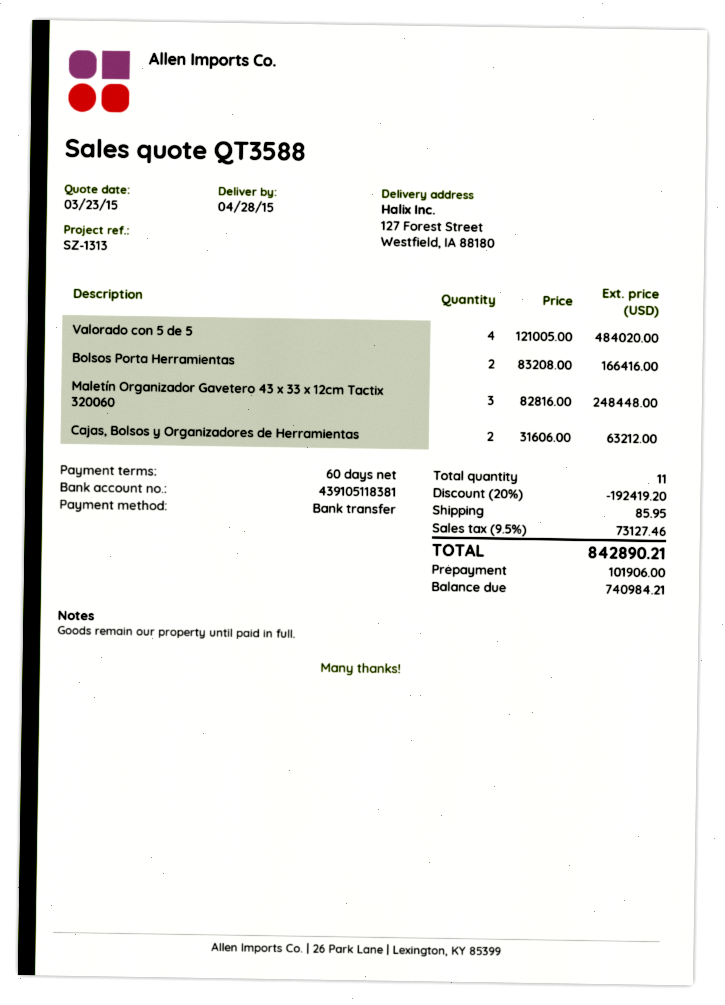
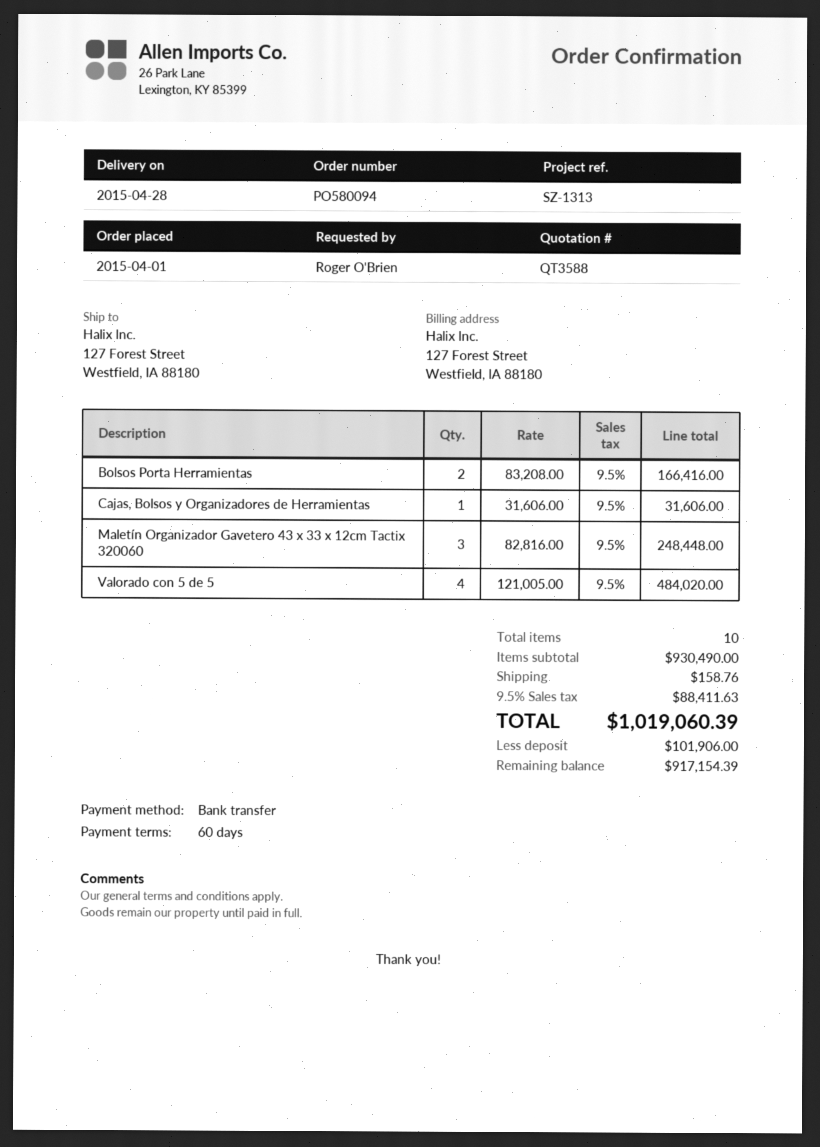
Cajas, Bolsos y Organizadores de Herramientas: 2 x 31606.00 = 63212.00 -> 1 x 31606.00 = 31606.00
total quantity: 11 -> 10
discount: 20% = 192419.20 -> none
shipping: 85.95 -> 158.76
tax: 9.5% = 73127.46 -> 9.5% = 88411.63
total: 842890.21 -> 1019060.39
balance: 740984.21 -> 917154.39

